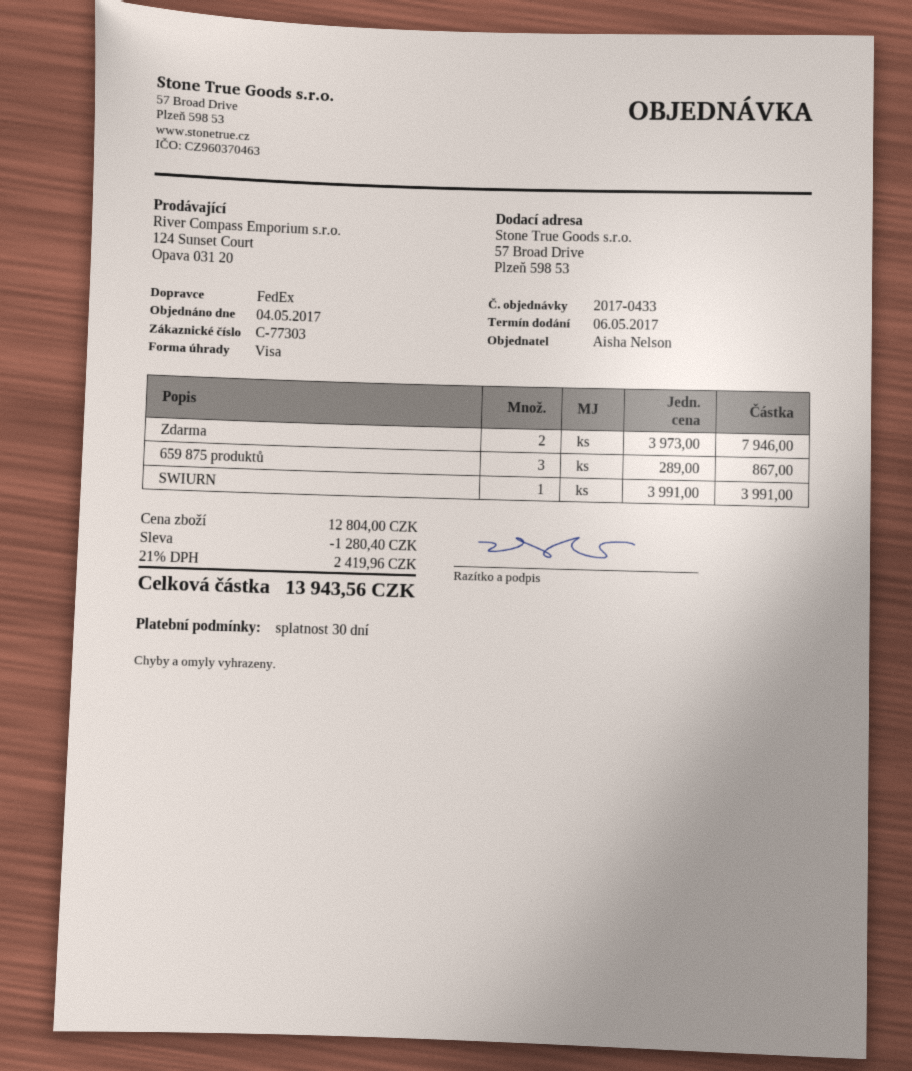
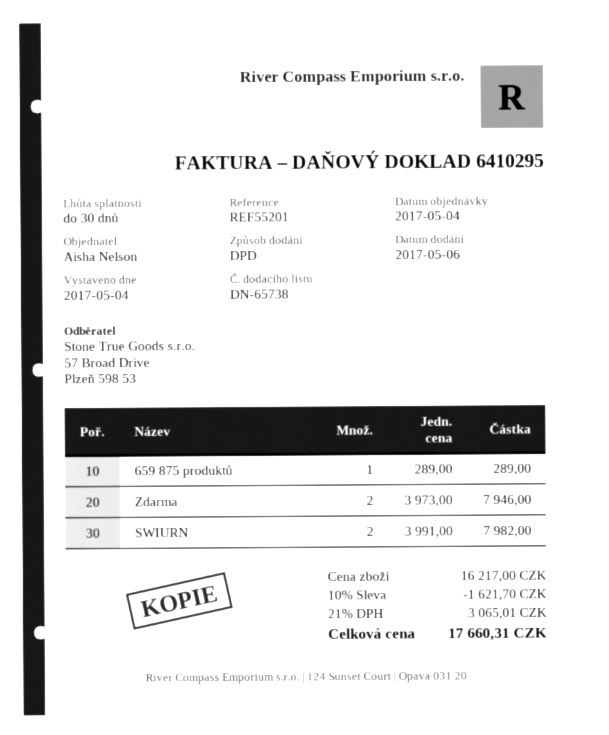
shipping method: FedEx -> DPD
659 875 produktů: 3 x 289.00 = 867.00 -> 1 x 289.00 = 289.00
SWIURN: 1 x 3991.00 = 3991.00 -> 2 x 3991.00 = 7982.00
subtotal: 12804.00 -> 16217.00
discount: 1280.40 -> 1621.70
tax: 21% = 2419.96 -> 21% = 3065.01
total: 13943.56 -> 17660.31

